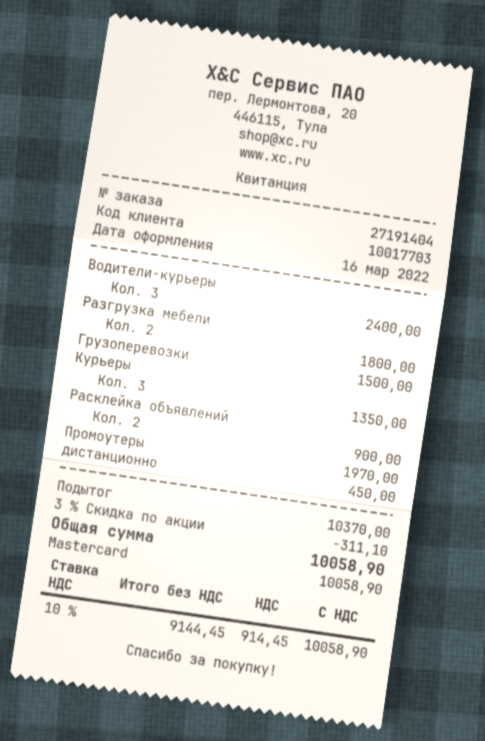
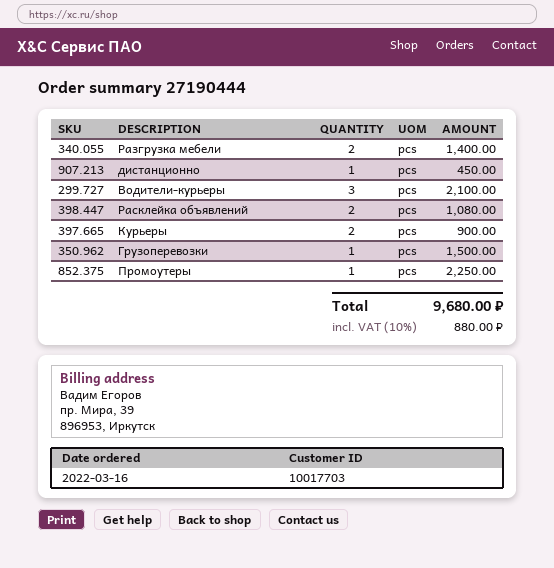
order number: 27191404 -> 27190444
Водители-курьеры: 3 for 2400.00 -> 3 for 2100.00
Разгрузка мебели: 2 for 1800.00 -> 2 for 1400.00
Курьеры: 3 for 1350.00 -> 2 for 900.00
Расклейка объявлений: 2 for 900.00 -> 2 for 1080.00
Промоутеры: 1 for 1970.00 -> 1 for 2250.00
discount: 3% = 311.10 -> none
tax: 10% = 914.45 -> 10% = 880.00
total: 10058.90 -> 9680.00

